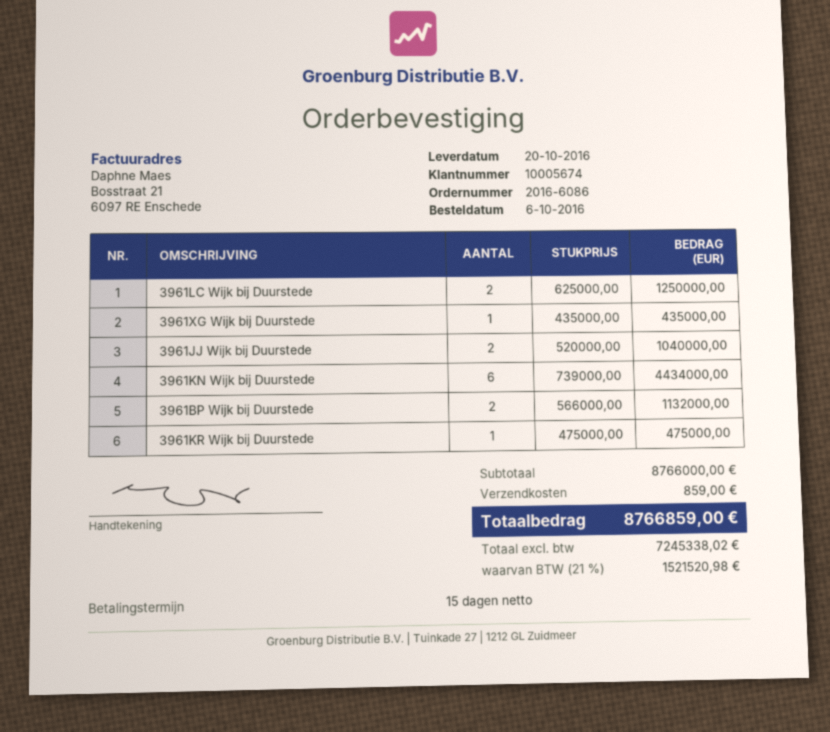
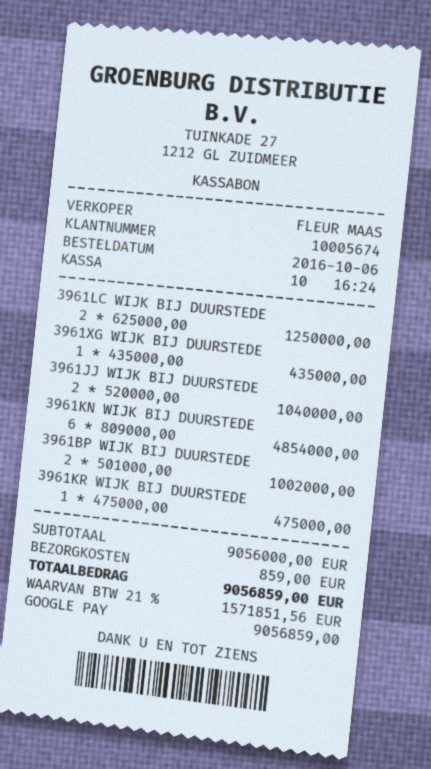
3961KN Wijk bij Duurstede: 6 x 739000.00 = 4434000.00 -> 6 x 809000.00 = 4854000.00
3961BP Wijk bij Duurstede: 2 x 566000.00 = 1132000.00 -> 2 x 501000.00 = 1002000.00
subtotal: 8766000.00 -> 9056000.00
tax: 21% = 1521520.98 -> 21% = 1571851.56
total: 8766859.00 -> 9056859.00

